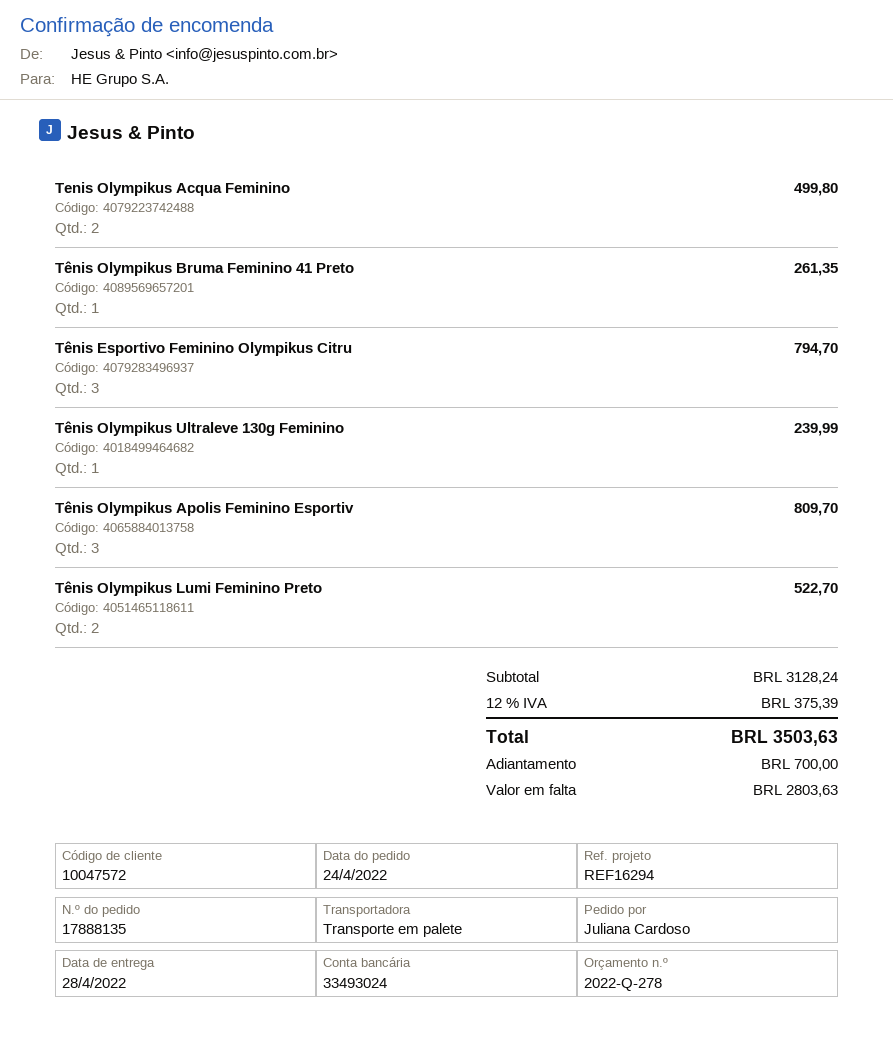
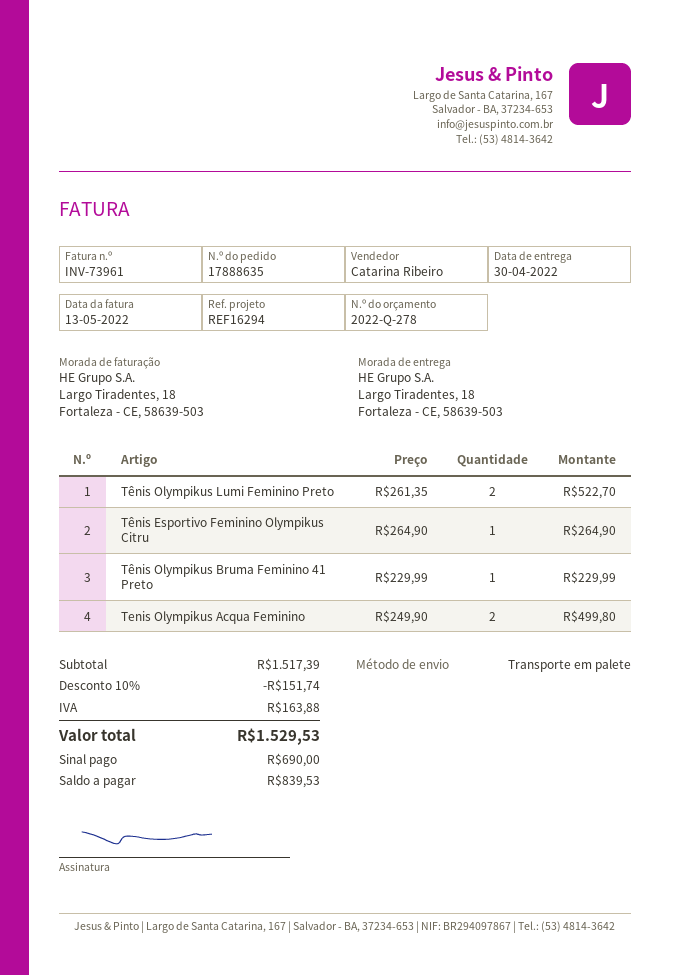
order number: 17888135 -> 17888635
delivery date: 2022-04-28 -> 2022-04-30
Tênis Olympikus Bruma Feminino 41 Preto: 1 for 261.35 -> 1 for 229.99
Tênis Esportivo Feminino Olympikus Citru: 3 for 794.70 -> 1 for 264.90
Tênis Olympikus Ultraleve 130g Feminino: 1 for 239.99 -> none
Tênis Olympikus Apolis Feminino Esportiv: 3 for 809.70 -> none
subtotal: 3128.24 -> 1517.39
discount: none -> 10% = 151.74
tax: 375.39 -> 163.88
total: 3503.63 -> 1529.53
deposit: 700.00 -> 690.00
balance: 2803.63 -> 839.53

